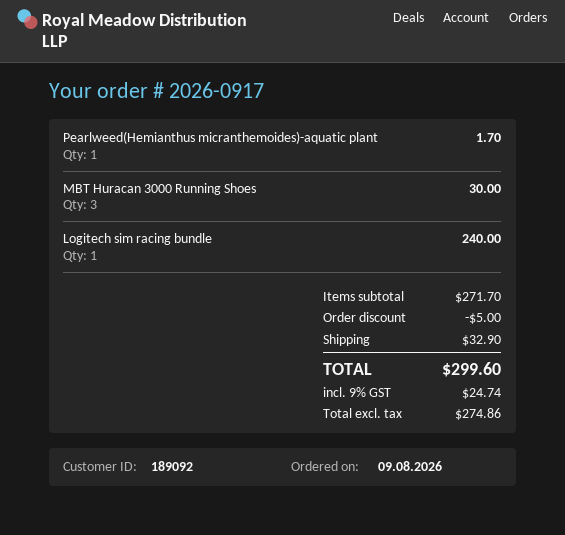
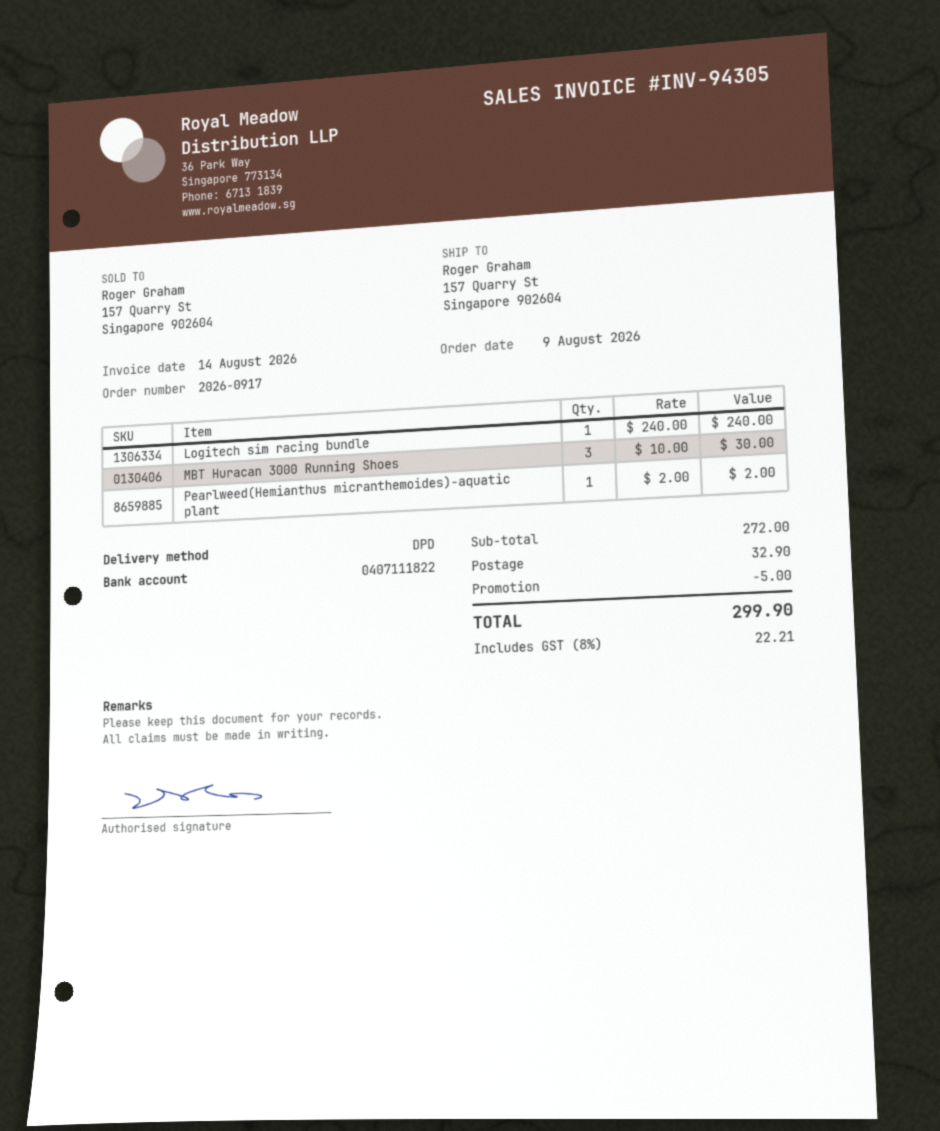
Pearlweed(Hemianthus micranthemoides)-aquatic plant: 1 for 1.70 -> 1 for 2.00
subtotal: 271.70 -> 272.00
tax: 9% = 24.74 -> 8% = 22.21
total: 299.60 -> 299.90

